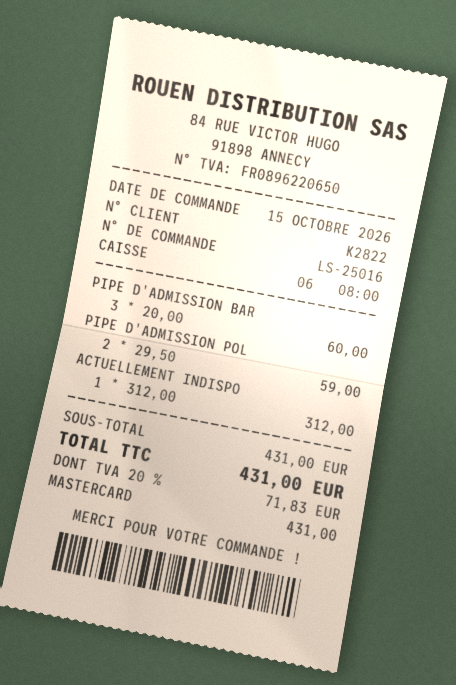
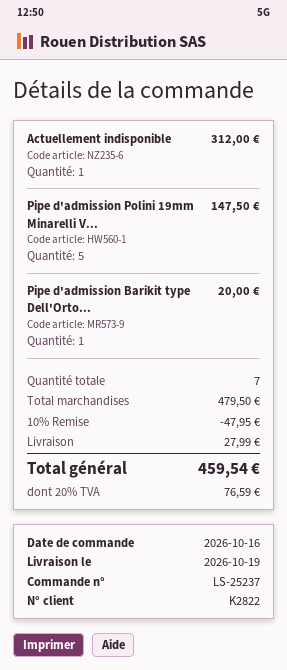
order number: LS-25016 -> LS-25237
order date: 2026-10-15 -> 2026-10-16
PIPE D'ADMISSION BAR: 3 for 60.00 -> 1 for 20.00
PIPE D'ADMISSION POL: 2 for 59.00 -> 5 for 147.50
subtotal: 431.00 -> 479.50
discount: none -> 10% = 47.95
shipping: none -> 27.99
tax: 20% = 71.83 -> 20% = 76.59
total: 431.00 -> 459.54

